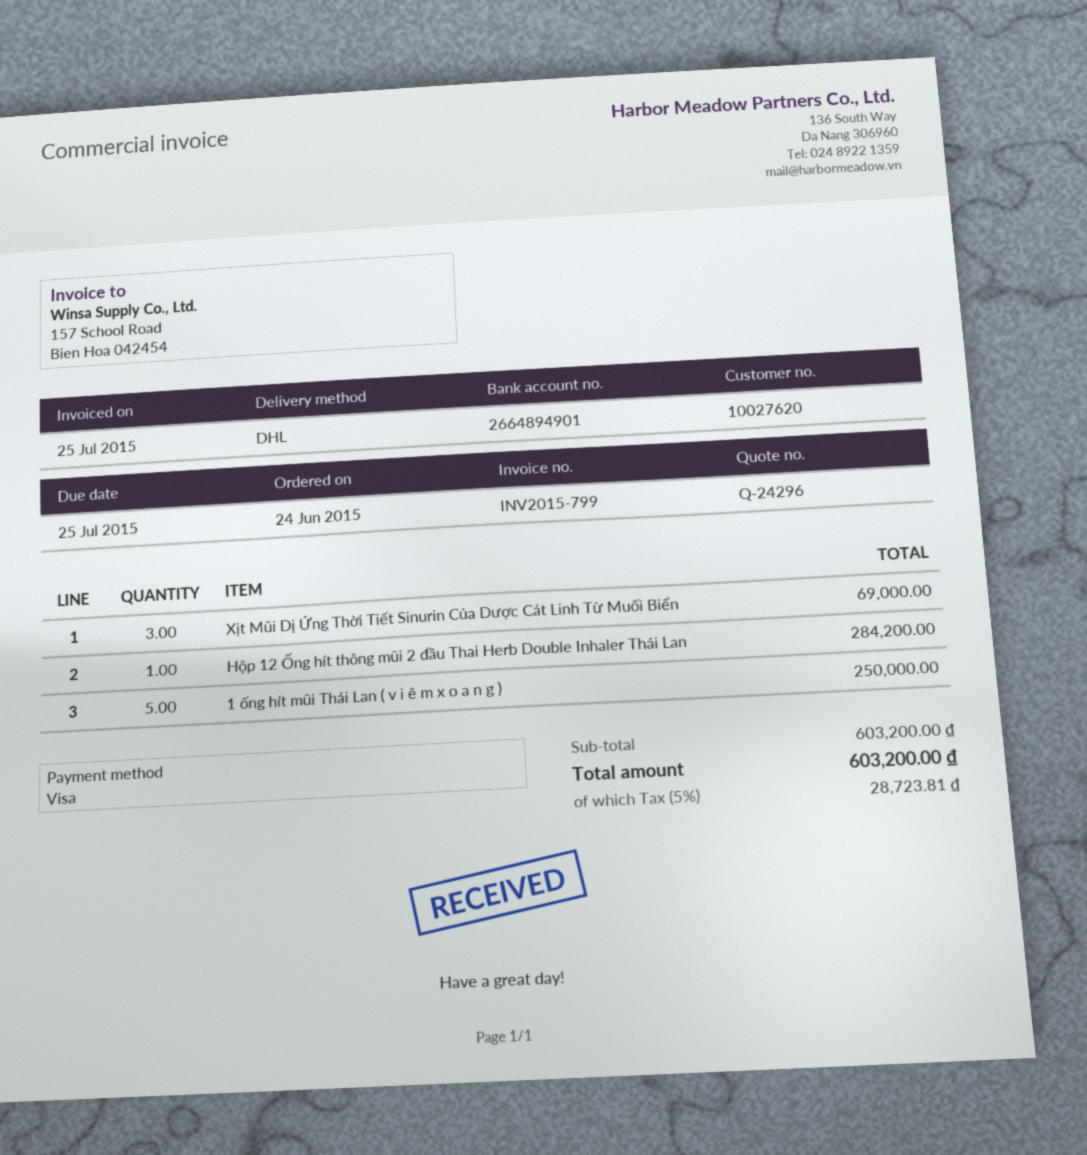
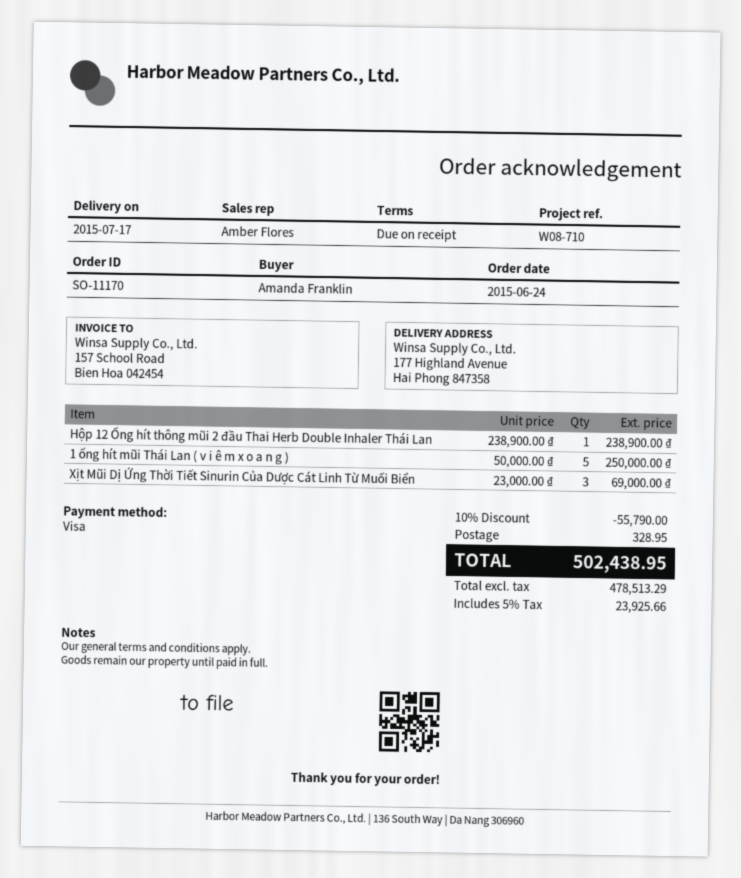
Hộp 12 Ống hít thông mũi 2 đầu Thai Herb Double Inhaler Thái Lan: 1 for 284200.00 -> 1 for 238900.00
discount: none -> 10% = 55790.00
shipping: none -> 328.95
tax: 5% = 28723.81 -> 5% = 23925.66
total: 603200.00 -> 502438.95

